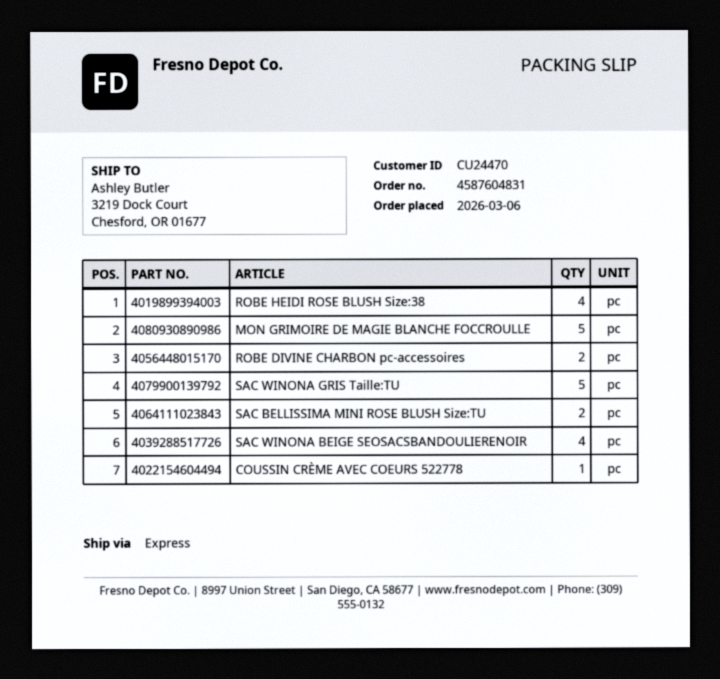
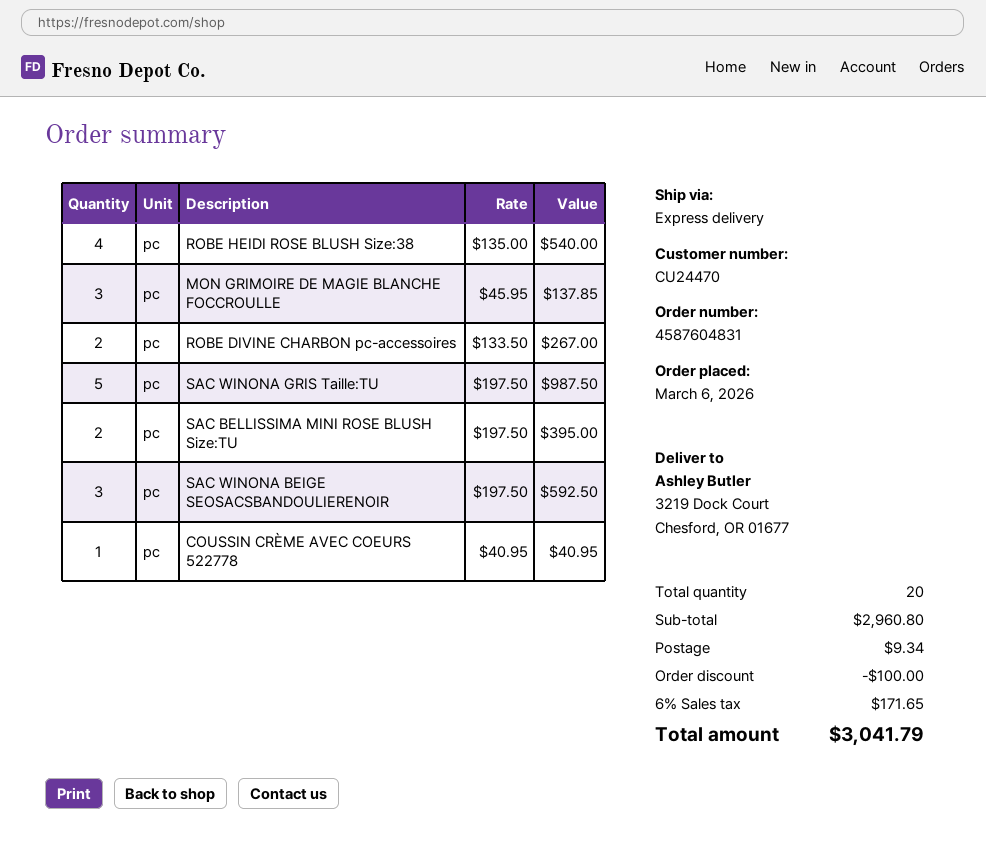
MON GRIMOIRE DE MAGIE BLANCHE FOCCROULLE: 5 -> 3
SAC WINONA BEIGE SEOSACSBANDOULIERENOIR: 4 -> 3

